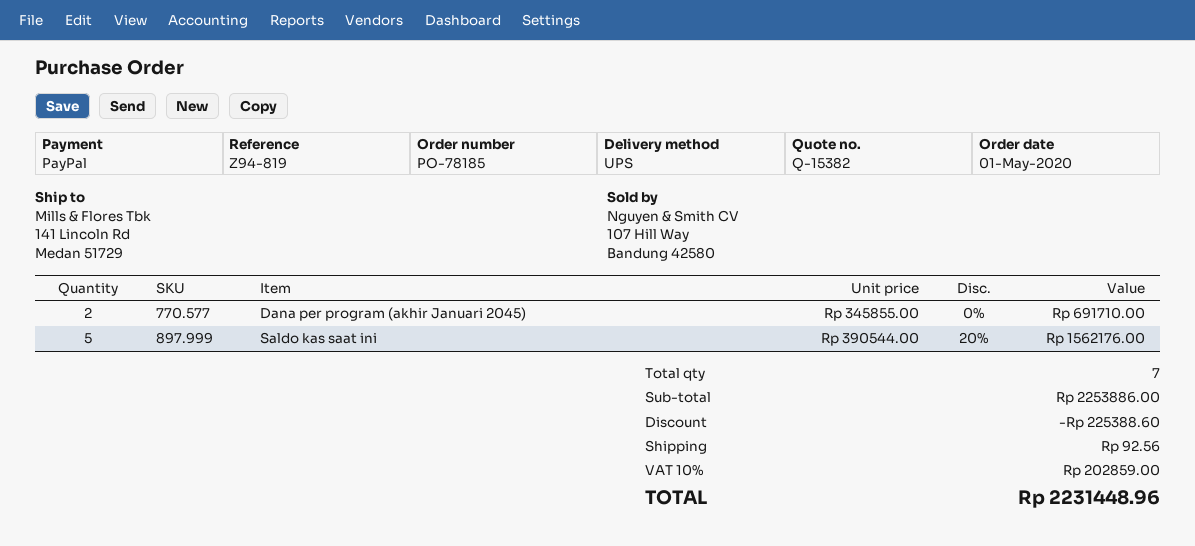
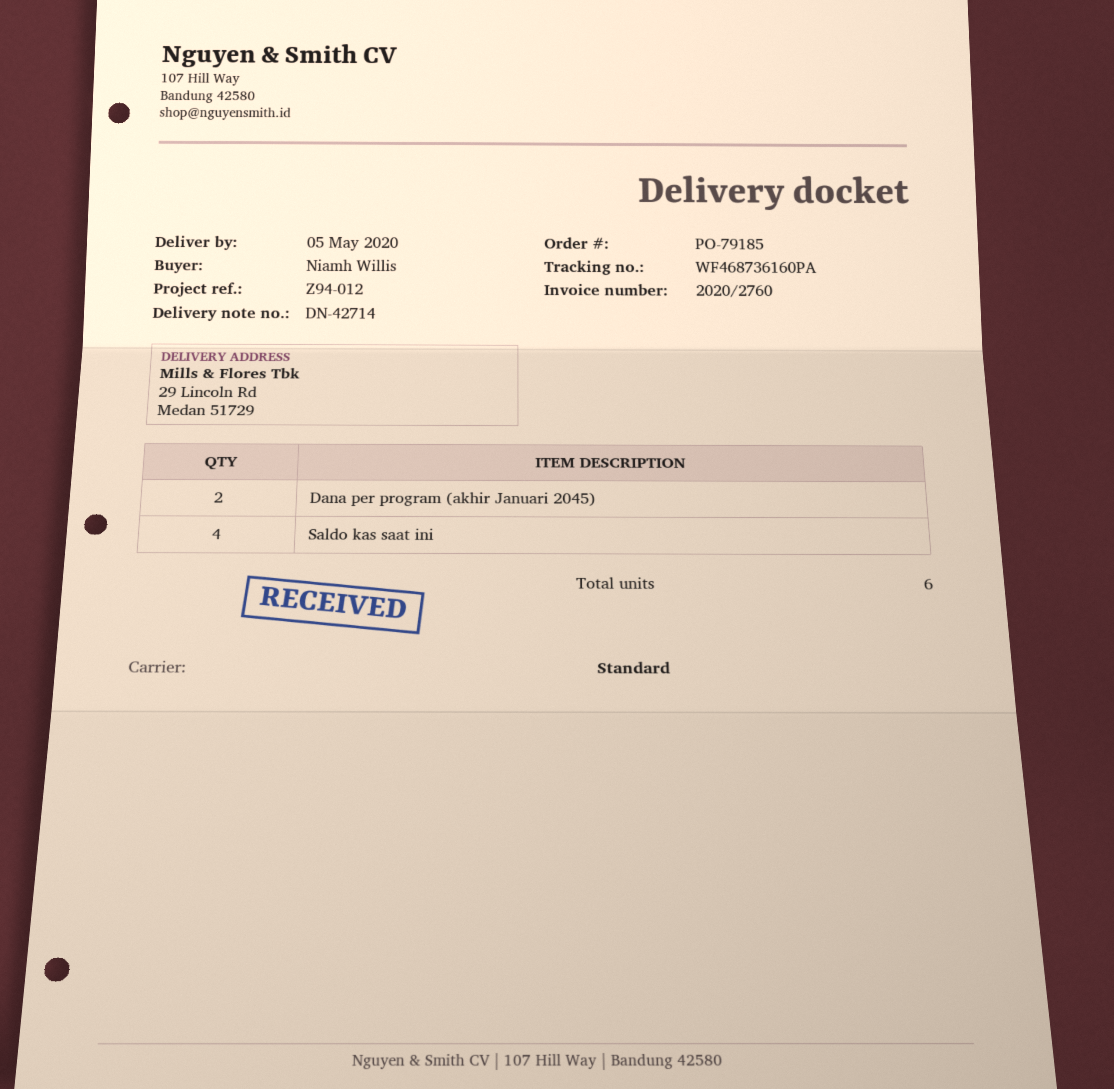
order number: PO-78185 -> PO-79185
reference: Z94-819 -> Z94-012
shipping method: UPS -> standard
ship to: 141 Lincoln Rd, Medan 51729 -> 29 Lincoln Rd, Medan 51729
Saldo kas saat ini: 5 -> 4
total quantity: 7 -> 6

